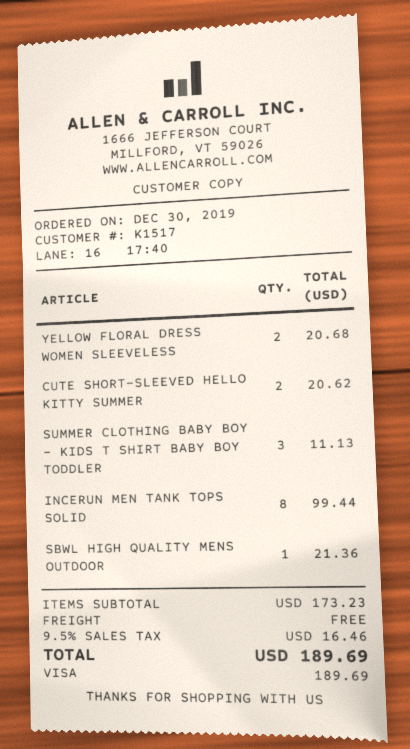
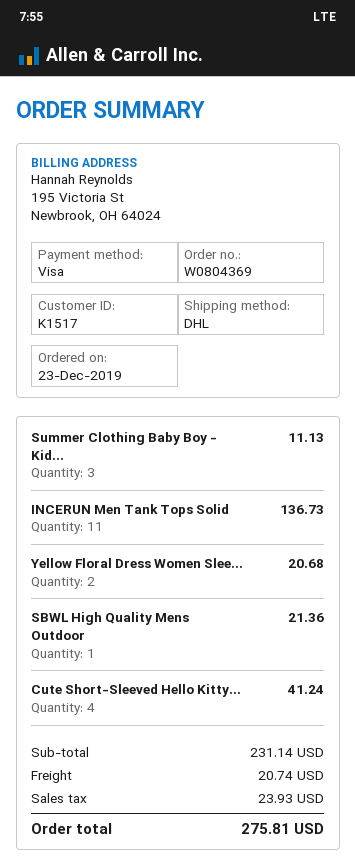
order date: 2019-12-30 -> 2019-12-23
CUTE SHORT-SLEEVED HELLO KITTY SUMMER: 2 for 20.62 -> 4 for 41.24
INCERUN MEN TANK TOPS SOLID: 8 for 99.44 -> 11 for 136.73
subtotal: 173.23 -> 231.14
shipping: 0.00 -> 20.74
tax: 16.46 -> 23.93
total: 189.69 -> 275.81

